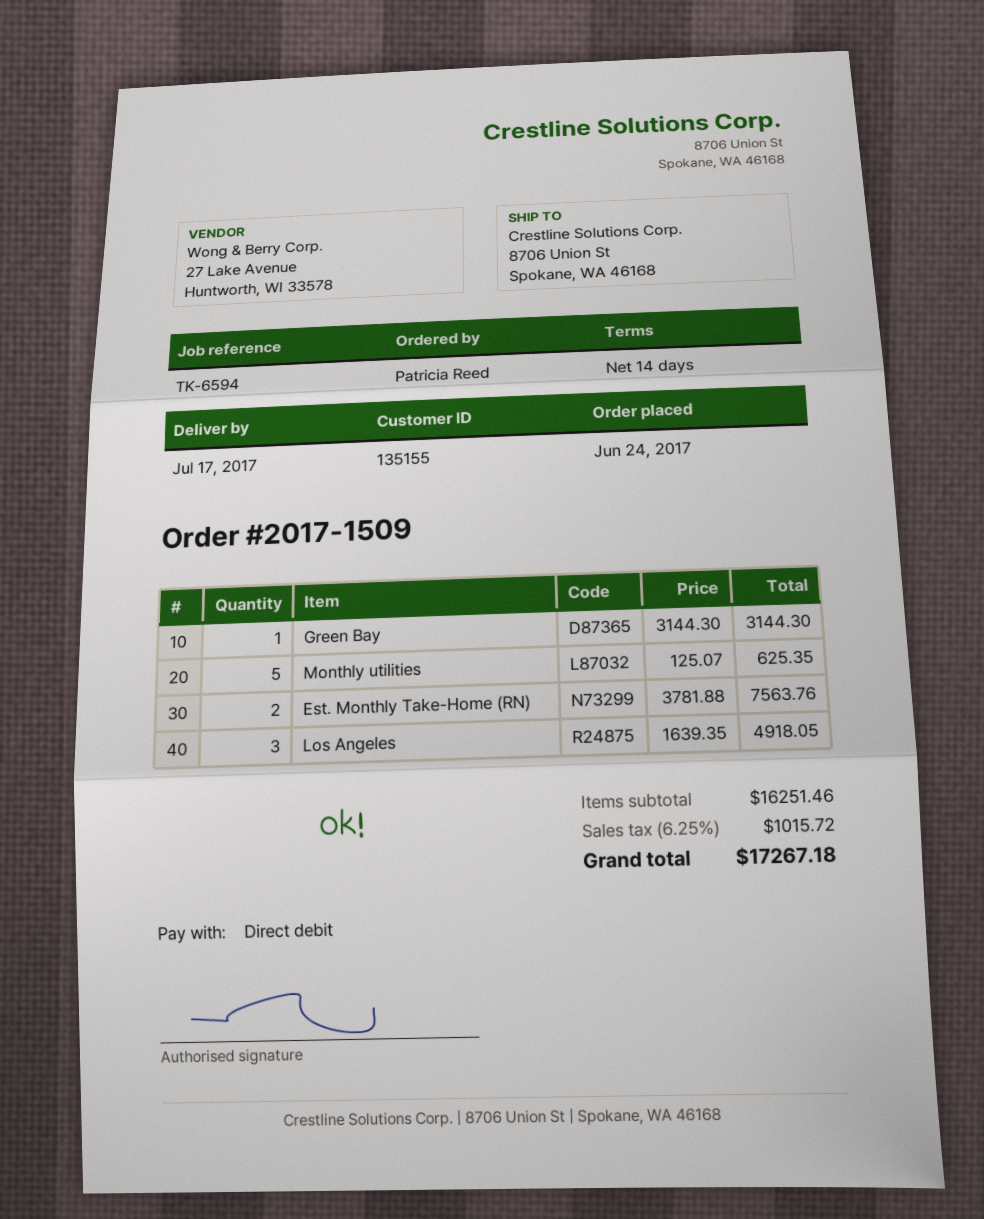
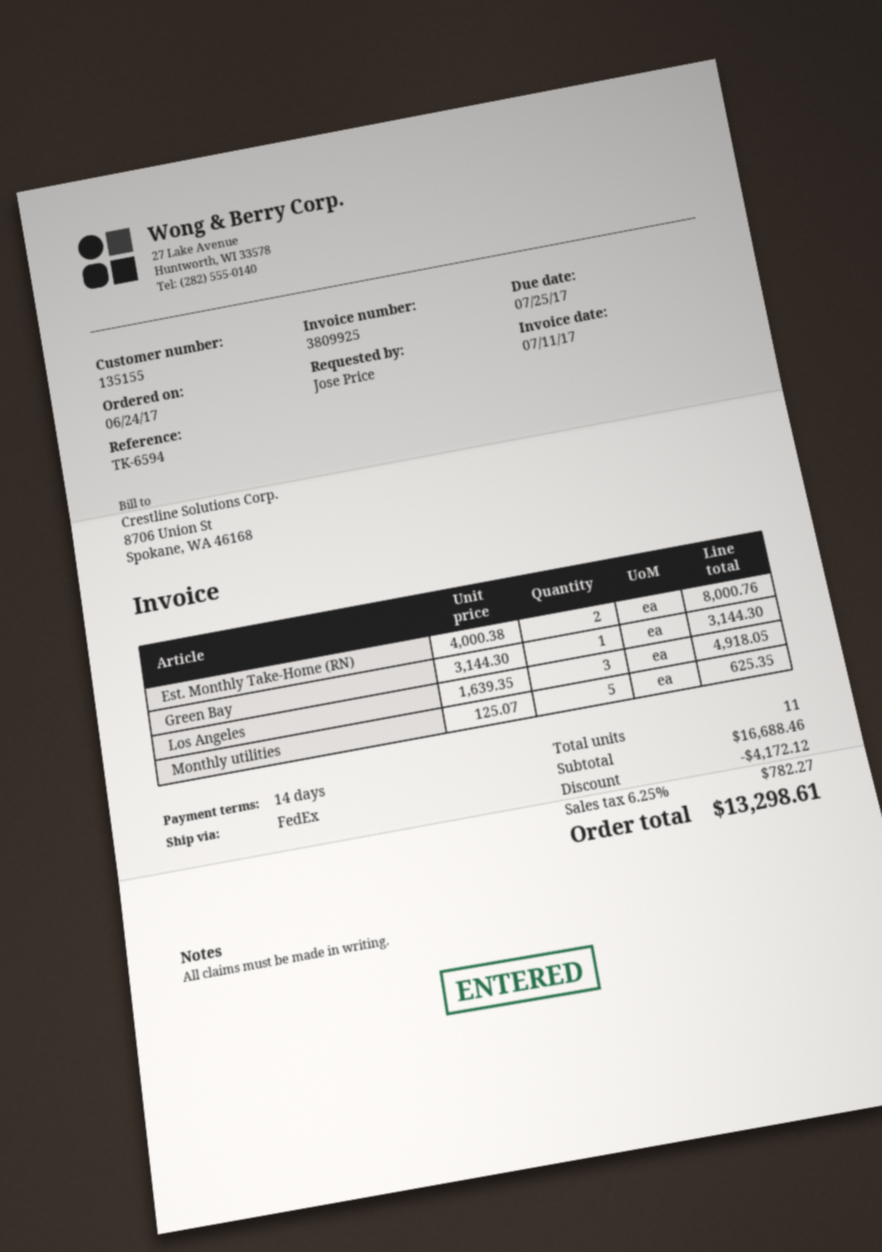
ordered by: Patricia Reed -> Jose Price
Est. Monthly Take-Home (RN): 2 x 3781.88 = 7563.76 -> 2 x 4000.38 = 8000.76
subtotal: 16251.46 -> 16688.46
discount: none -> 4172.12
tax: 6.25% = 1015.72 -> 6.25% = 782.27
total: 17267.18 -> 13298.61

